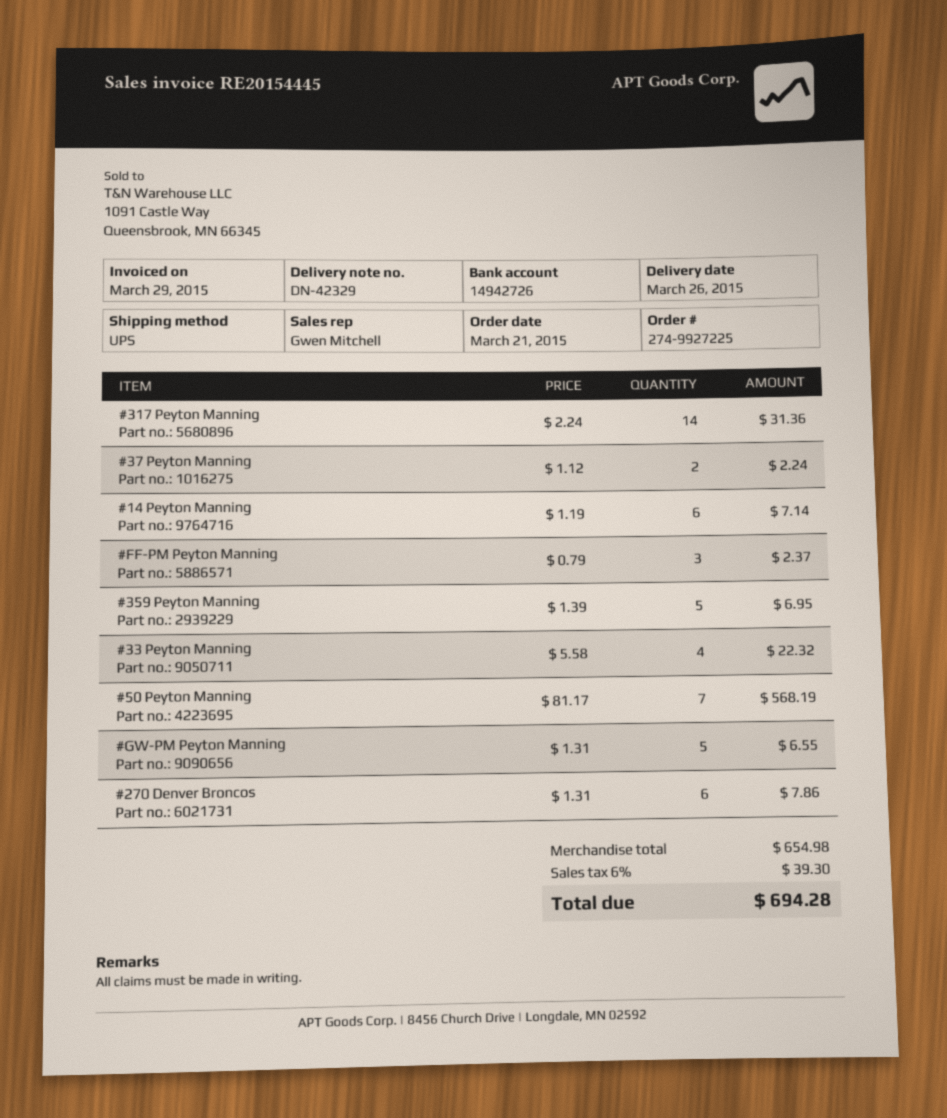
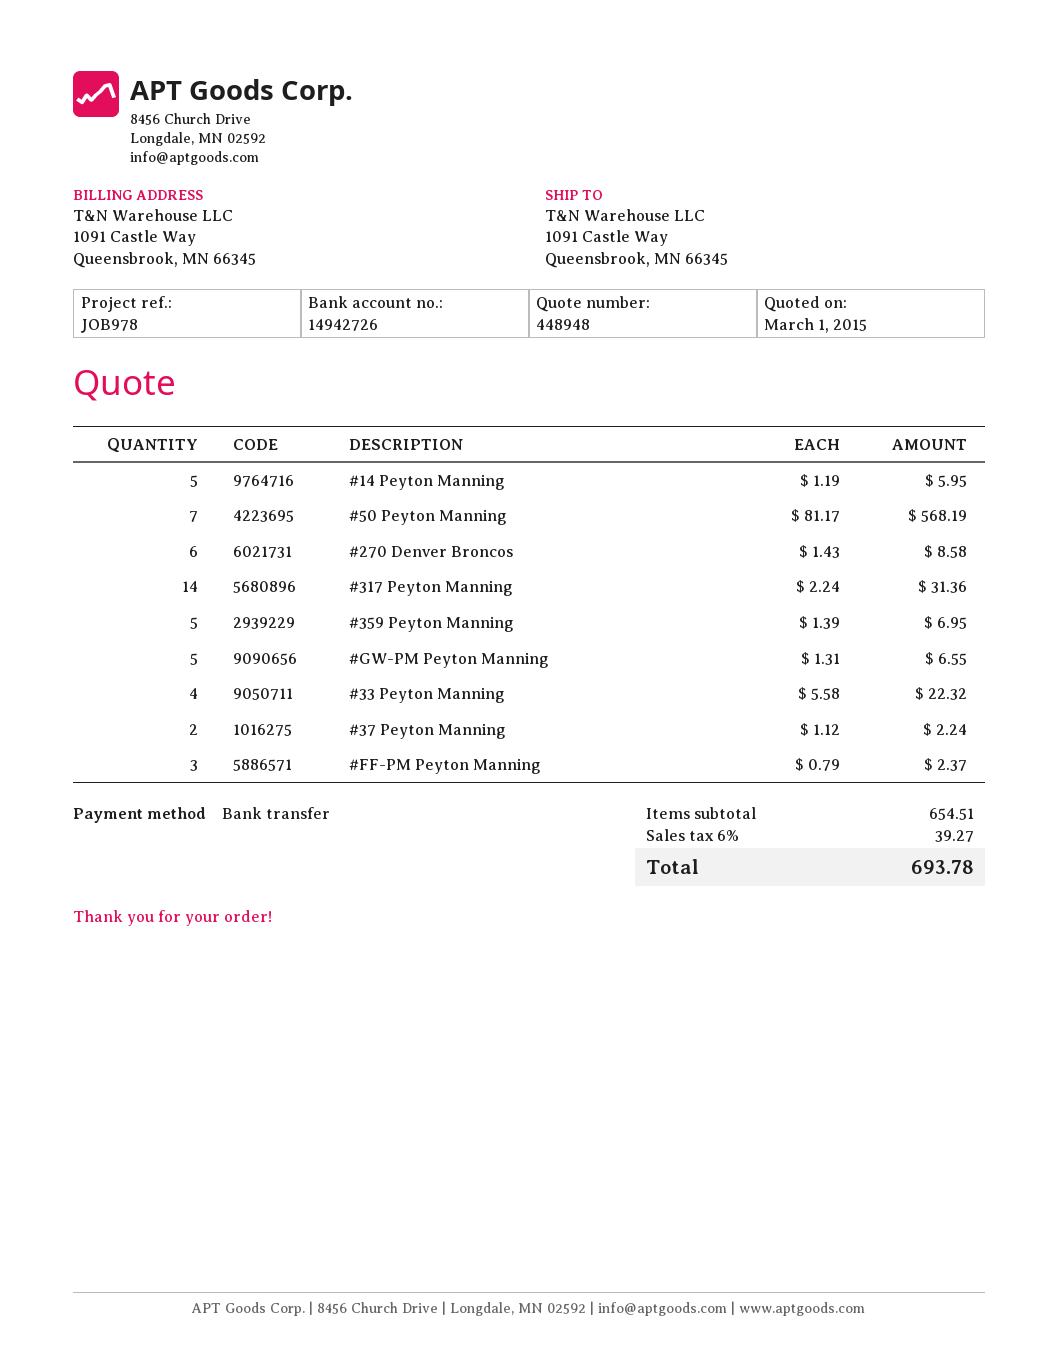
#14 Peyton Manning: 6 x 1.19 = 7.14 -> 5 x 1.19 = 5.95
#270 Denver Broncos: 6 x 1.31 = 7.86 -> 6 x 1.43 = 8.58
subtotal: 654.98 -> 654.51
tax: 6% = 39.30 -> 6% = 39.27
total: 694.28 -> 693.78

